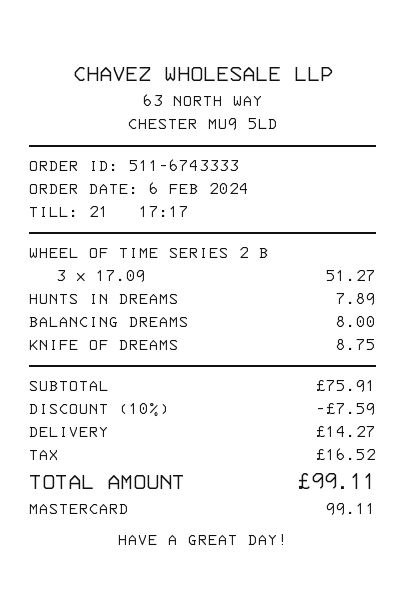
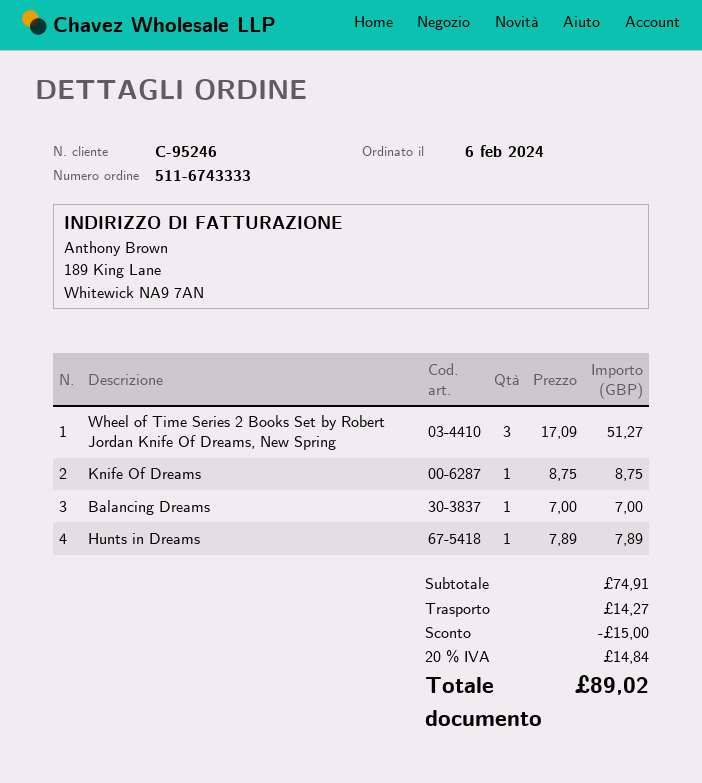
BALANCING DREAMS: 1 x 8.00 = 8.00 -> 1 x 7.00 = 7.00
subtotal: 75.91 -> 74.91
discount: 7.59 -> 15.00
tax: 16.52 -> 14.84
total: 99.11 -> 89.02

